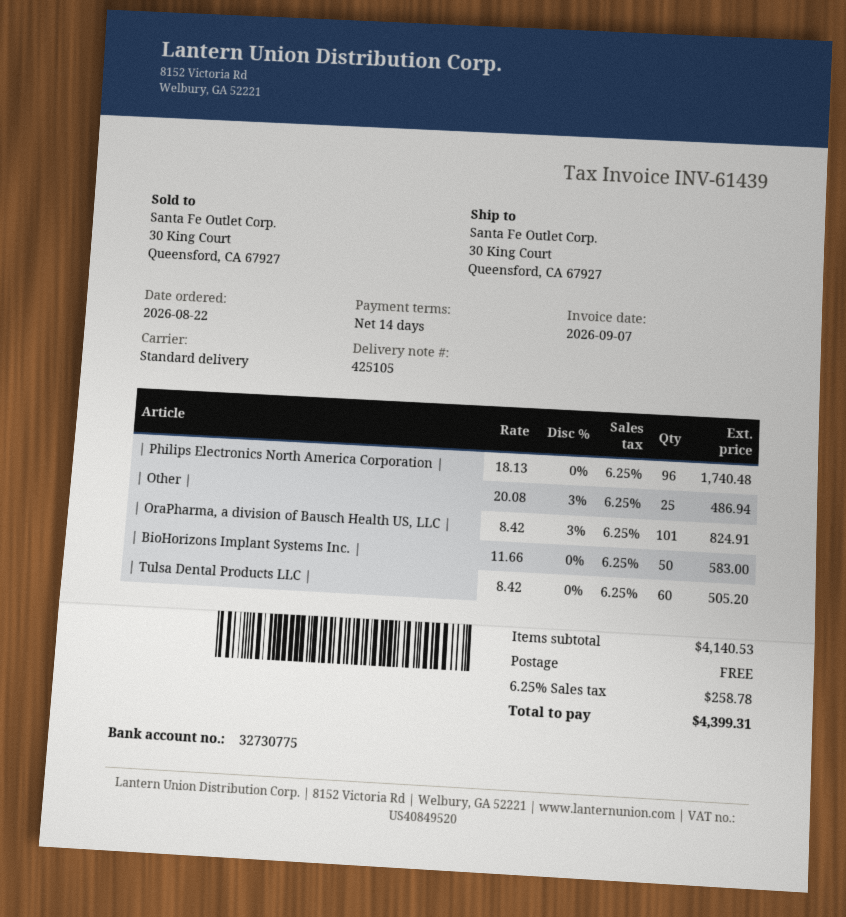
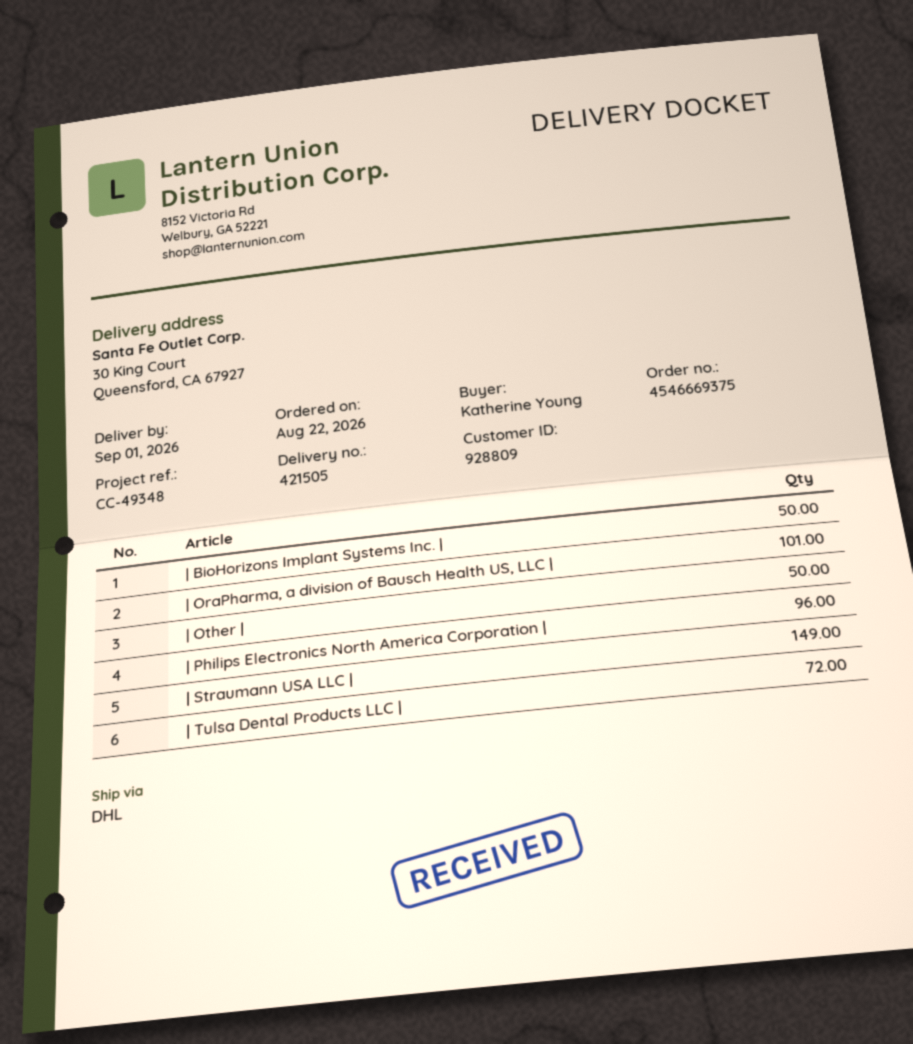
delivery note number: 425105 -> 421505
shipping method: standard -> DHL
| Other |: 25 -> 50
| Tulsa Dental Products LLC |: 60 -> 72
| Straumann USA LLC |: none -> 149

